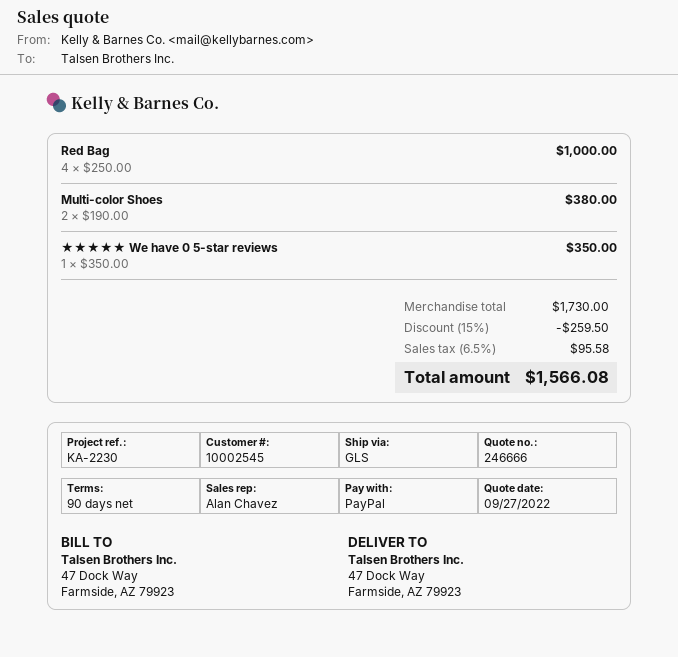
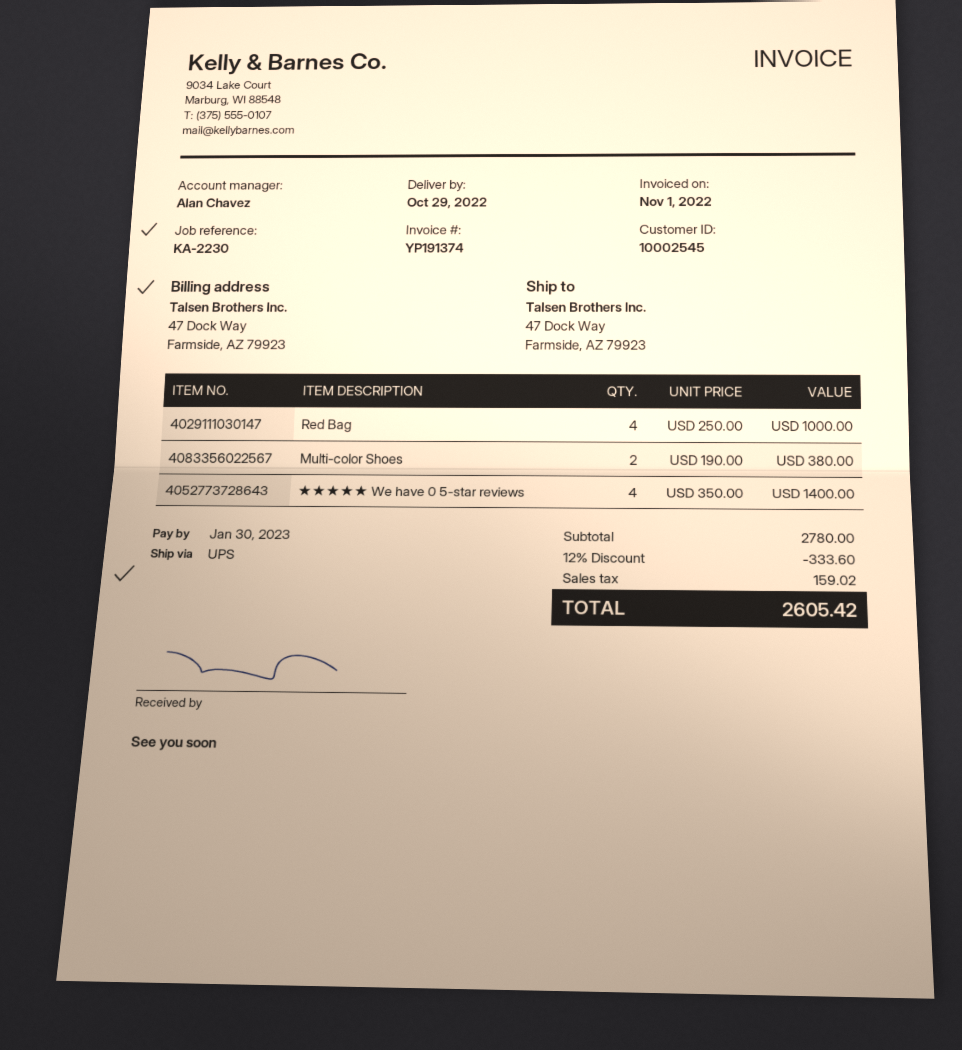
shipping method: GLS -> UPS
★★★★★ We have 0 5-star reviews: 1 x 350.00 = 350.00 -> 4 x 350.00 = 1400.00
subtotal: 1730.00 -> 2780.00
discount: 15% = 259.50 -> 12% = 333.60
tax: 95.58 -> 159.02
total: 1566.08 -> 2605.42

